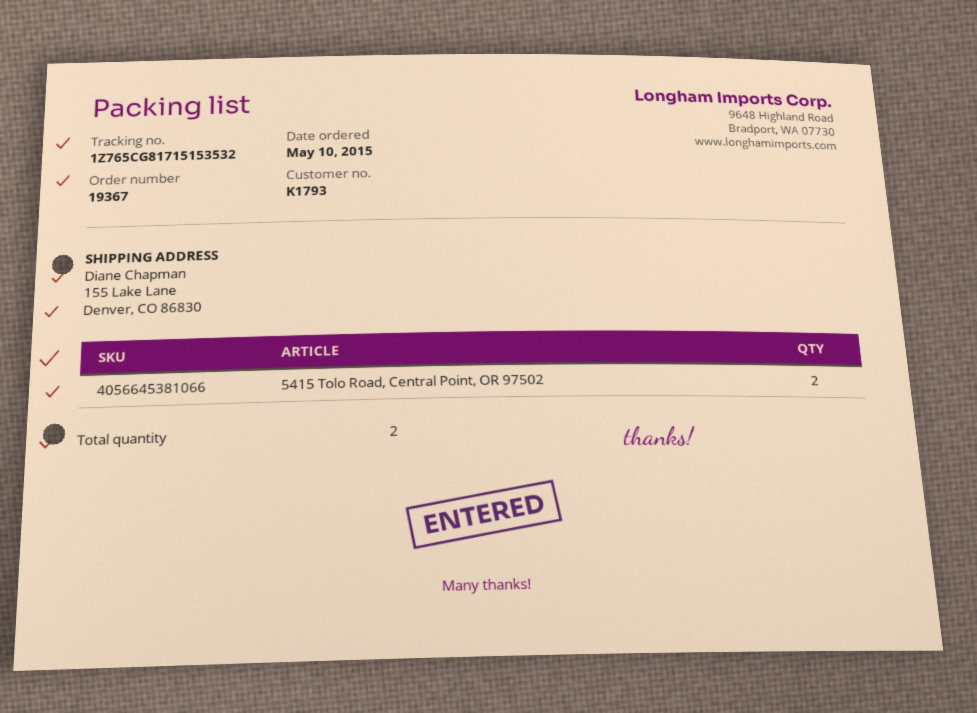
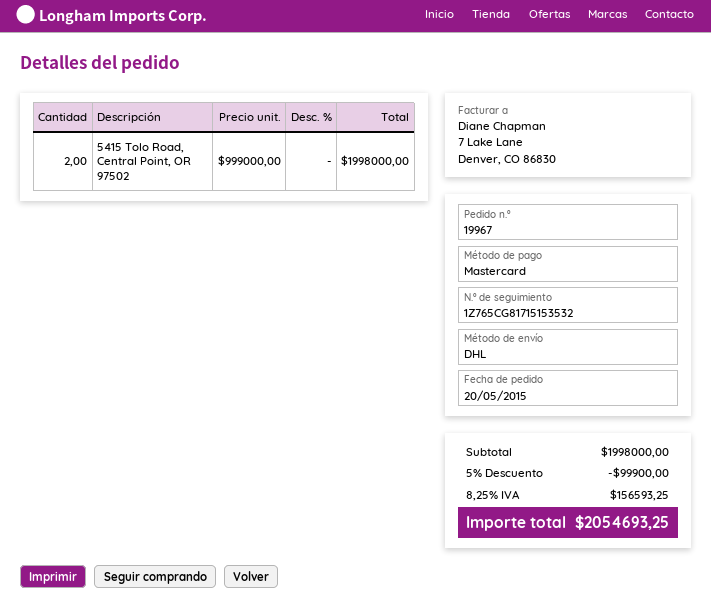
order number: 19367 -> 19967
order date: 2015-05-10 -> 2015-05-20

